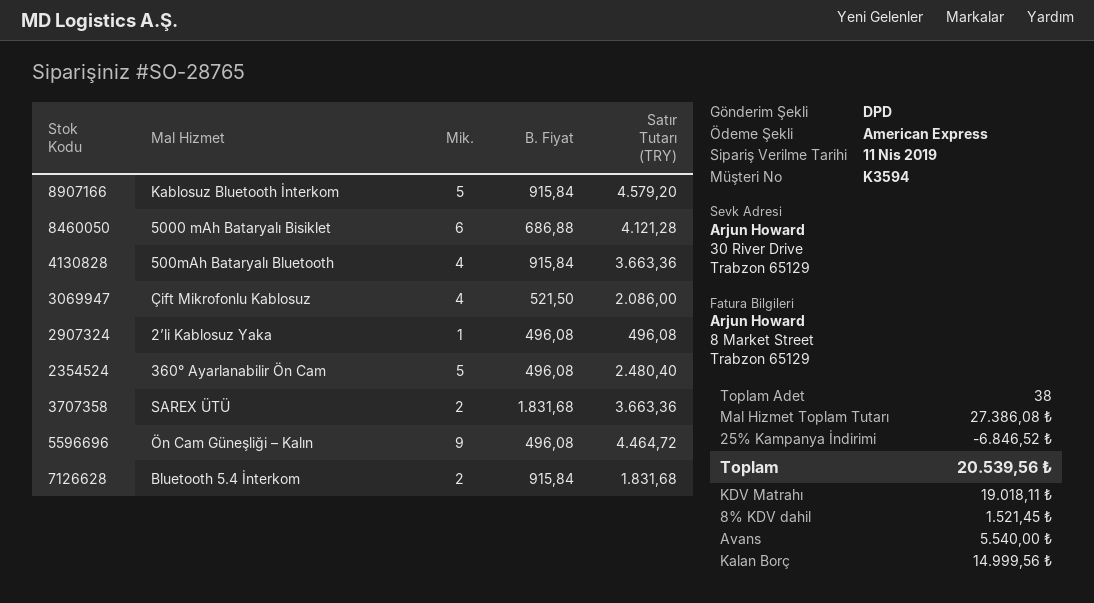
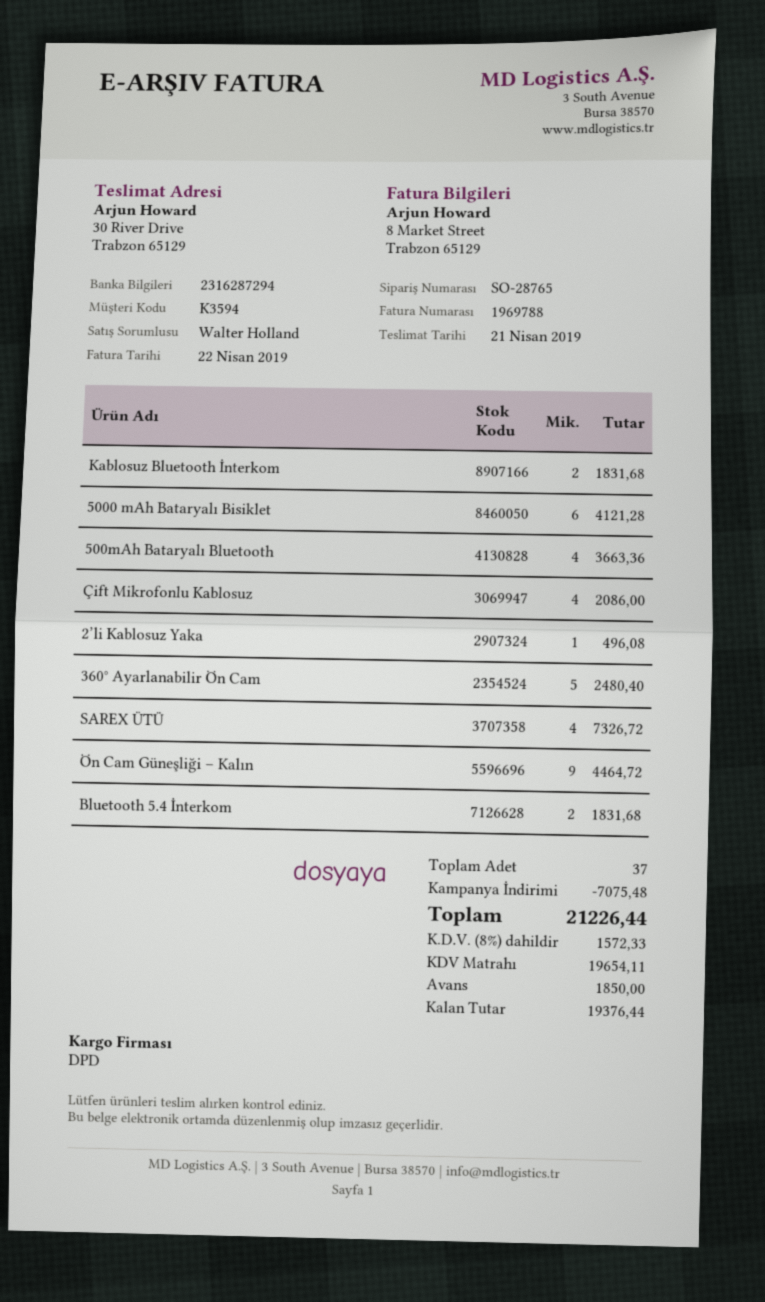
Kablosuz Bluetooth İnterkom: 5 for 4579.20 -> 2 for 1831.68
SAREX ÜTÜ: 2 for 3663.36 -> 4 for 7326.72
total quantity: 38 -> 37
discount: 6846.52 -> 7075.48
net: 19018.11 -> 19654.11
tax: 8% = 1521.45 -> 8% = 1572.33
total: 20539.56 -> 21226.44
deposit: 5540.00 -> 1850.00
balance: 14999.56 -> 19376.44

